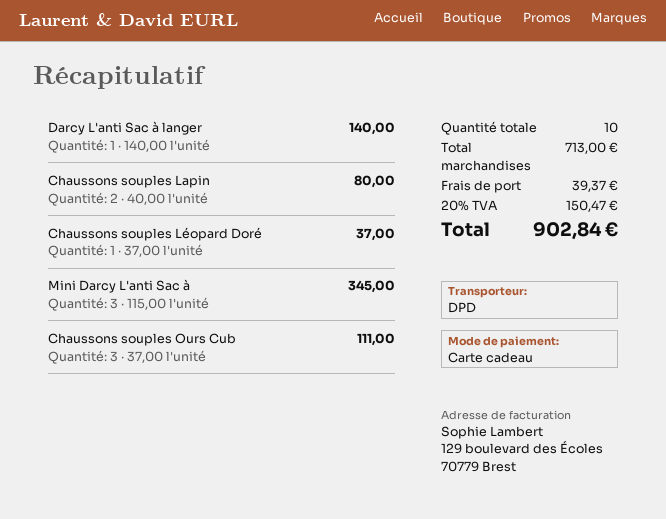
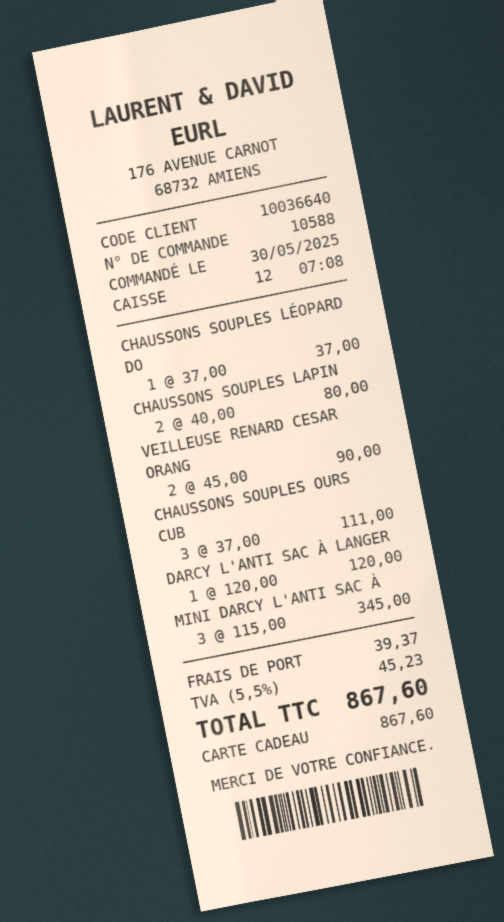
Darcy L'anti Sac à langer: 1 x 140.00 = 140.00 -> 1 x 120.00 = 120.00
VEILLEUSE RENARD CESAR ORANG: none -> 2 x 45.00 = 90.00
tax: 20% = 150.47 -> 5.5% = 45.23
total: 902.84 -> 867.60

